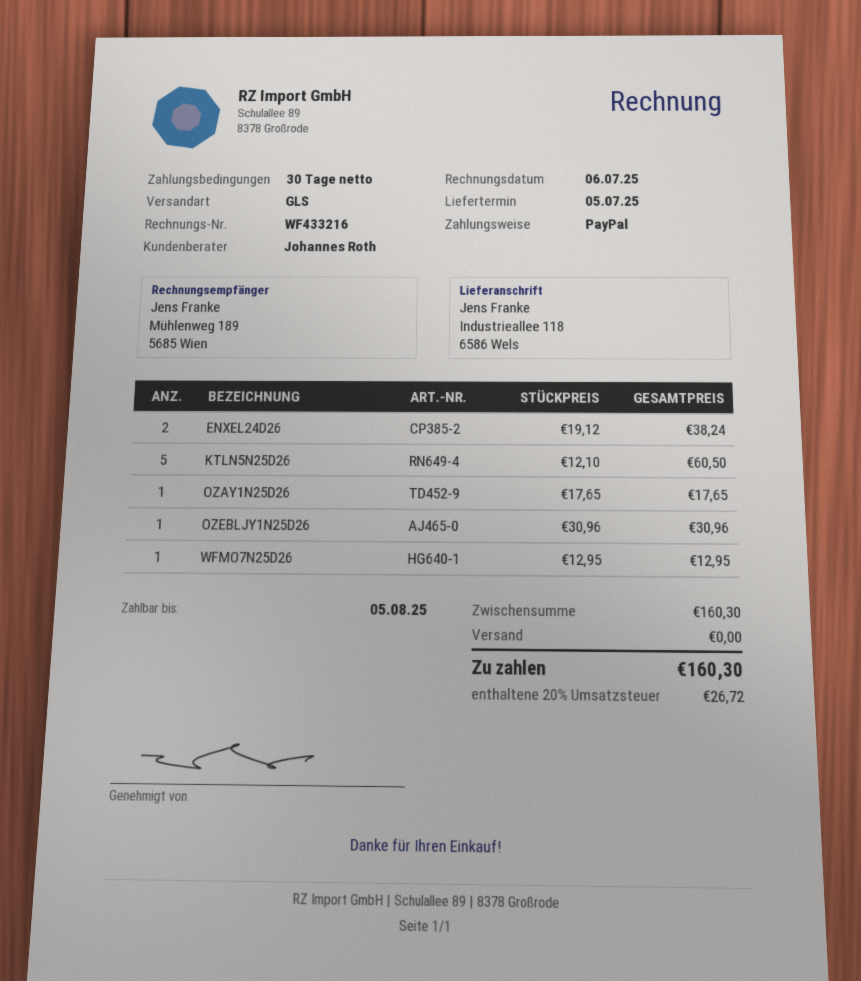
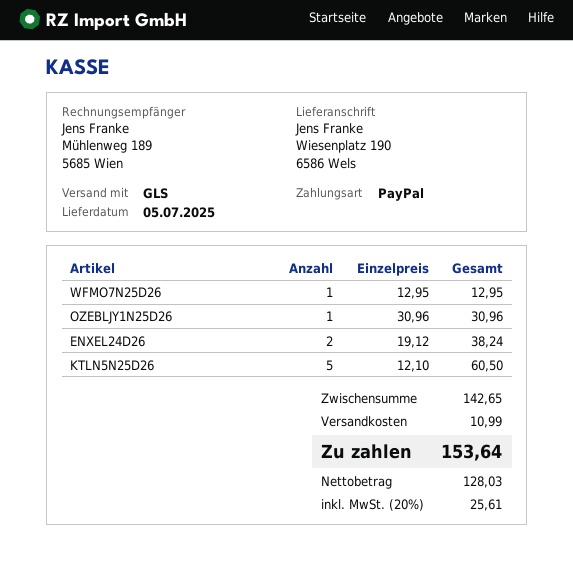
ship to: Industrieallee 118, 6586 Wels -> Wiesenplatz 190, 6586 Wels
OZAY1N25D26: 1 x 17.65 = 17.65 -> none
subtotal: 160.30 -> 142.65
shipping: 0.00 -> 10.99
tax: 20% = 26.72 -> 20% = 25.61
total: 160.30 -> 153.64

